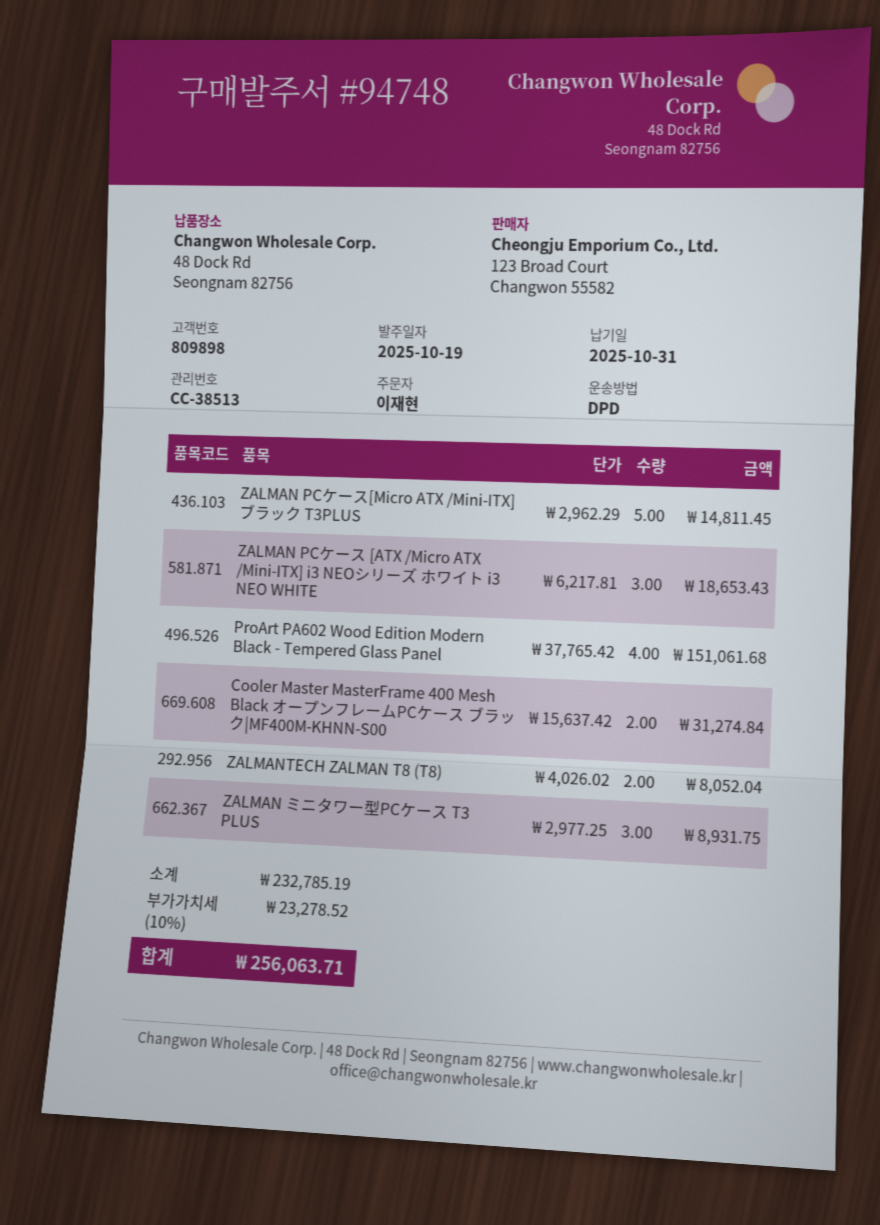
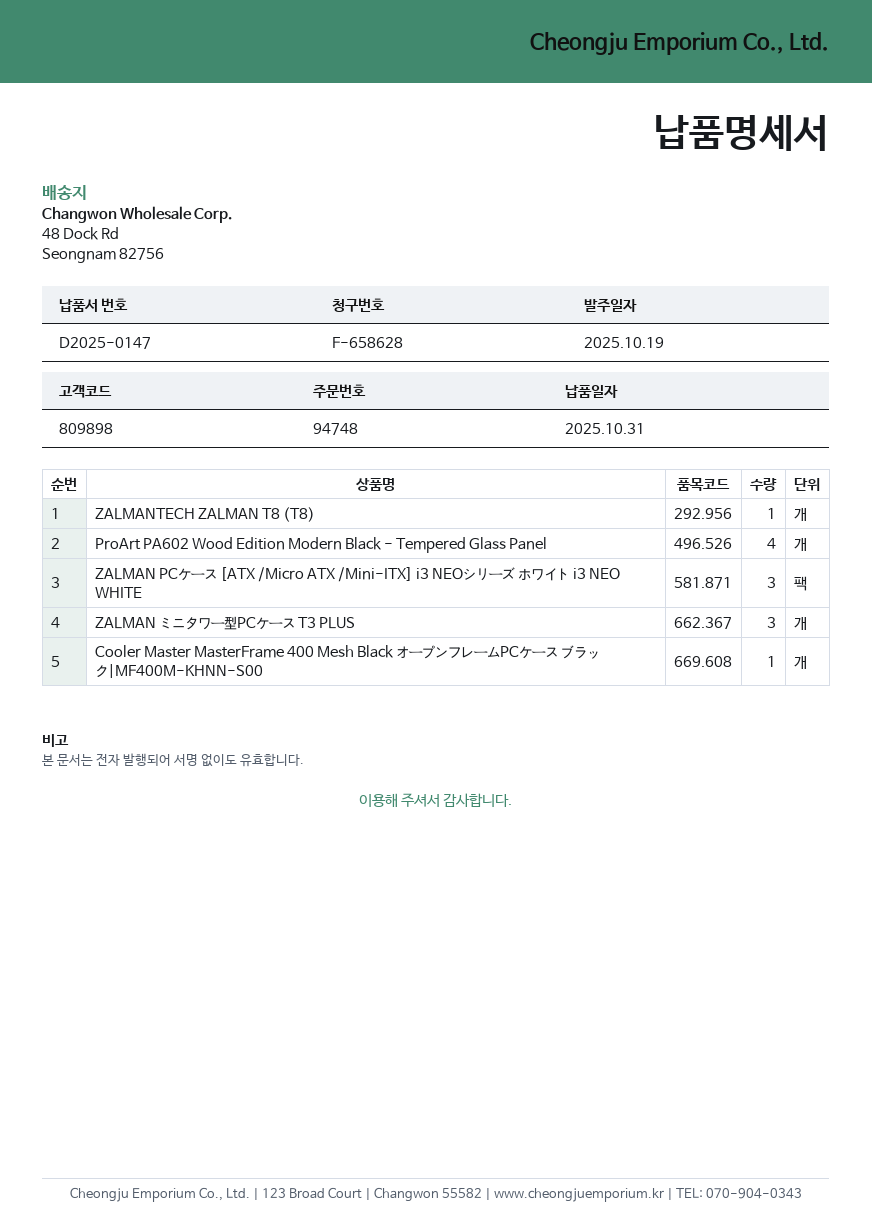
ZALMAN PCケース[Micro ATX /Mini-ITX]ブラック T3PLUS: 5 -> none
Cooler Master MasterFrame 400 Mesh Black オープンフレームPCケース ブラック|MF400M-KHNN-S00: 2 -> 1
ZALMANTECH ZALMAN T8 (T8): 2 -> 1

